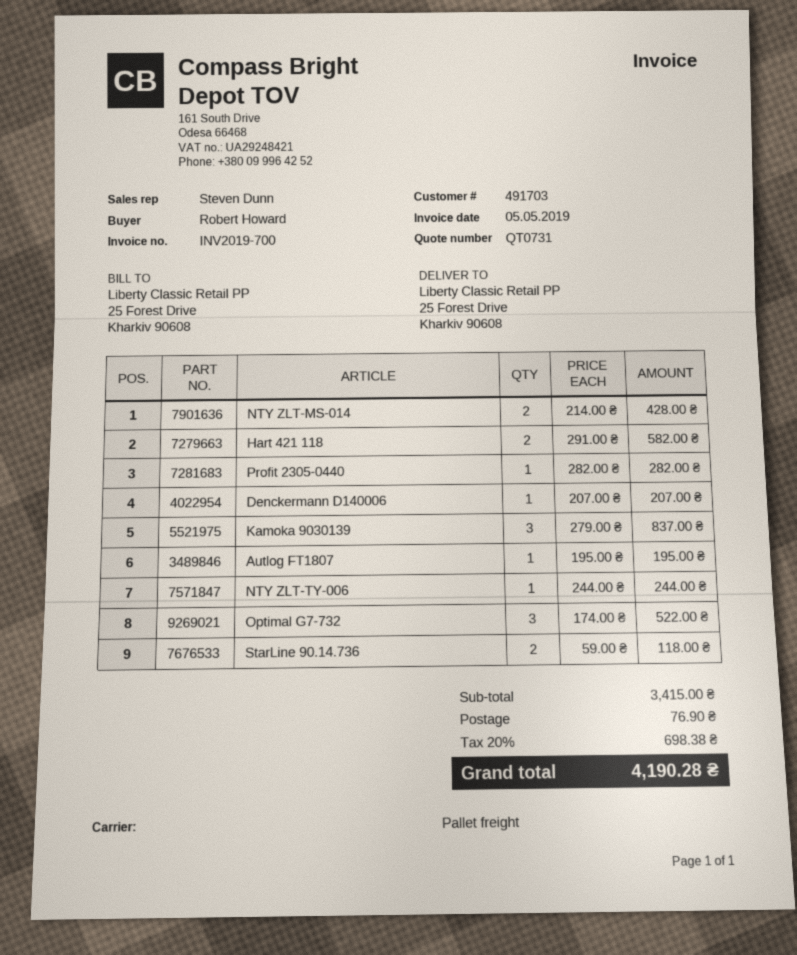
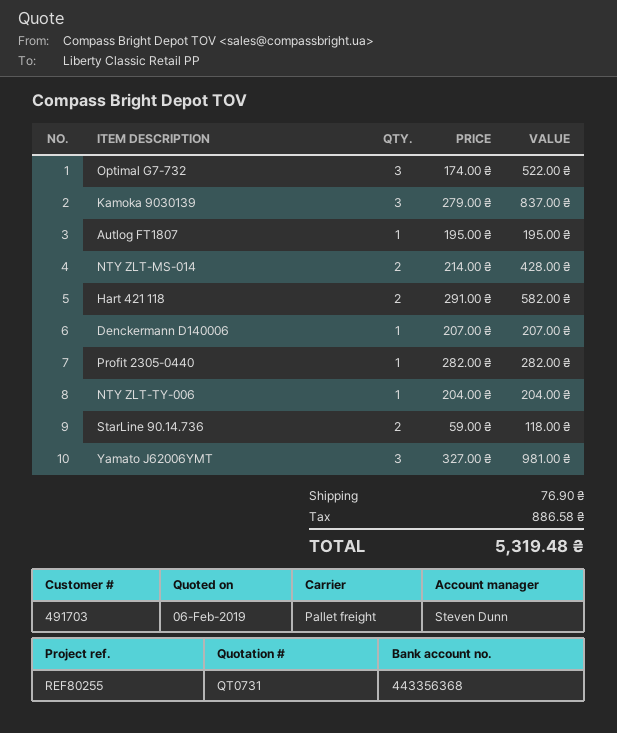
NTY ZLT-TY-006: 1 x 244.00 = 244.00 -> 1 x 204.00 = 204.00
Yamato J62006YMT: none -> 3 x 327.00 = 981.00
tax: 698.38 -> 886.58
total: 4190.28 -> 5319.48

